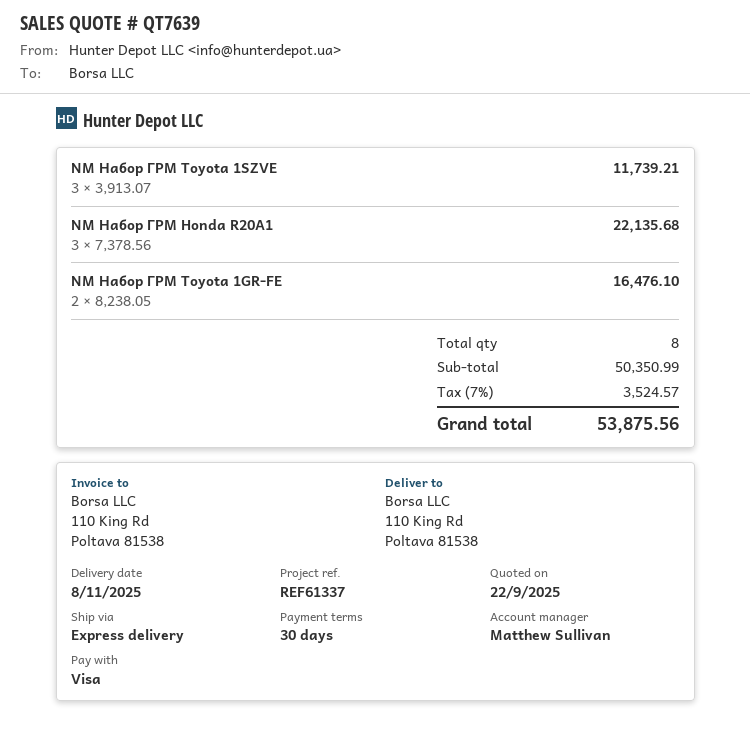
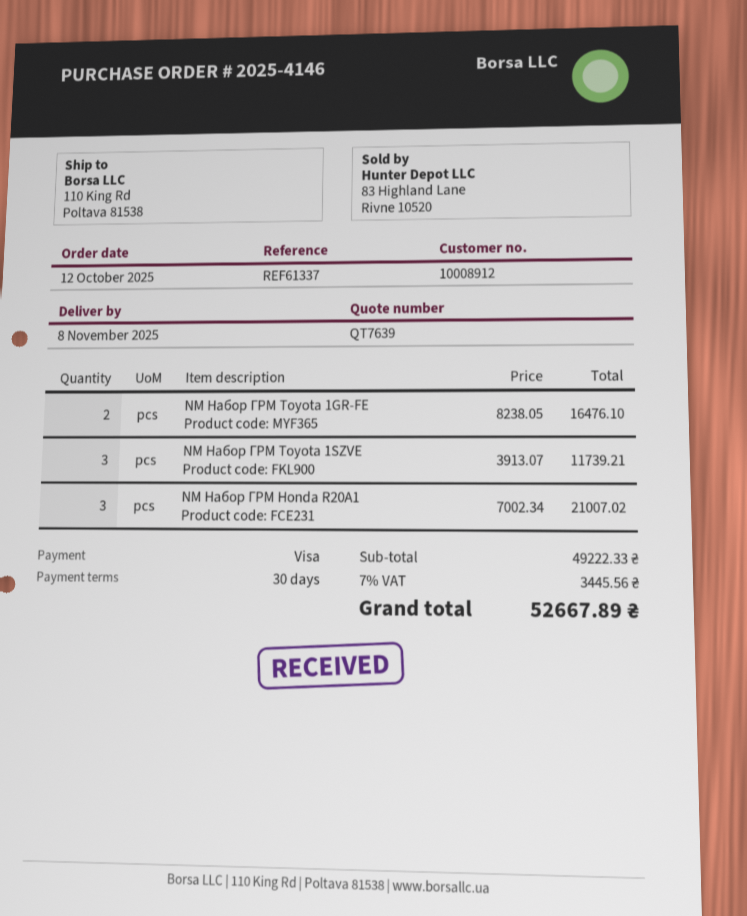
NM Набор ГРМ Honda R20A1: 3 x 7378.56 = 22135.68 -> 3 x 7002.34 = 21007.02
subtotal: 50350.99 -> 49222.33
tax: 7% = 3524.57 -> 7% = 3445.56
total: 53875.56 -> 52667.89

